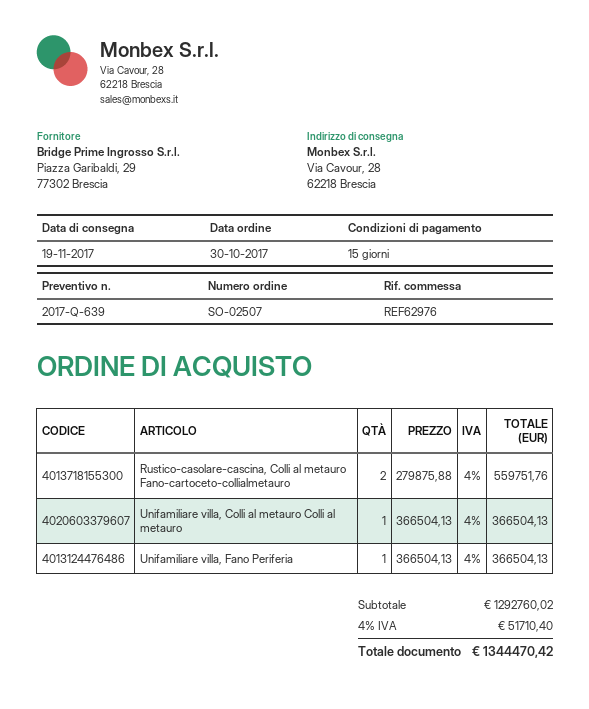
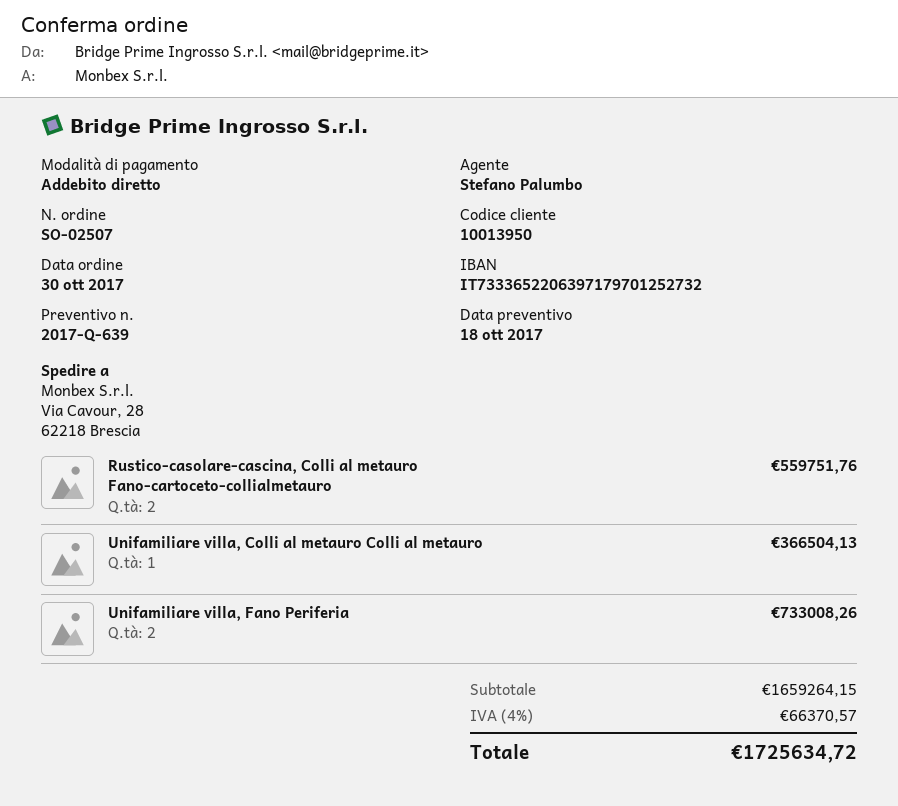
Unifamiliare villa, Fano Periferia: 1 for 366504.13 -> 2 for 733008.26
subtotal: 1292760.02 -> 1659264.15
tax: 4% = 51710.40 -> 4% = 66370.57
total: 1344470.42 -> 1725634.72

